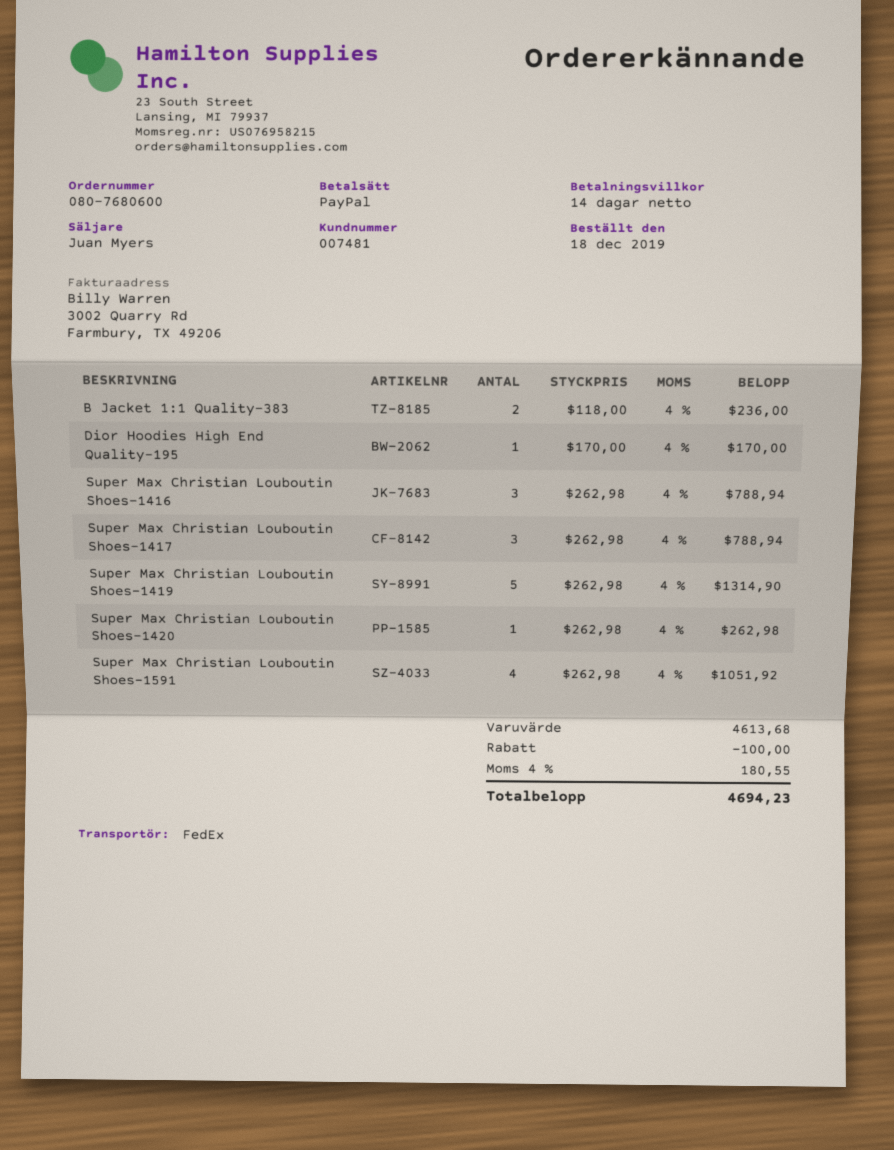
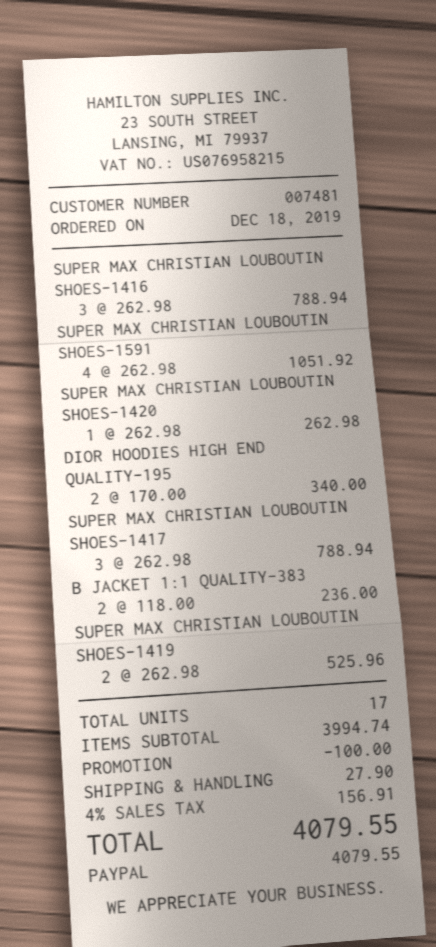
Dior Hoodies High End Quality-195: 1 x 170.00 = 170.00 -> 2 x 170.00 = 340.00
Super Max Christian Louboutin Shoes-1419: 5 x 262.98 = 1314.90 -> 2 x 262.98 = 525.96
subtotal: 4613.68 -> 3994.74
shipping: none -> 27.90
tax: 4% = 180.55 -> 4% = 156.91
total: 4694.23 -> 4079.55

